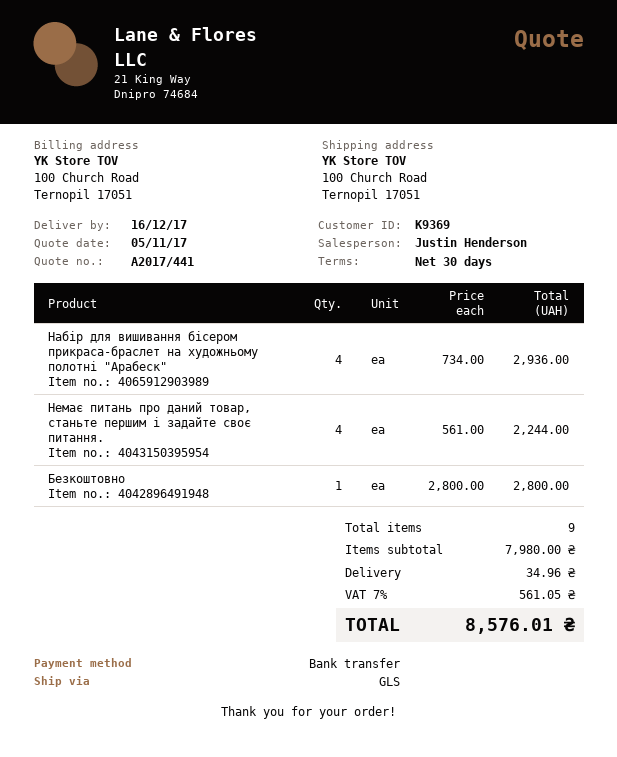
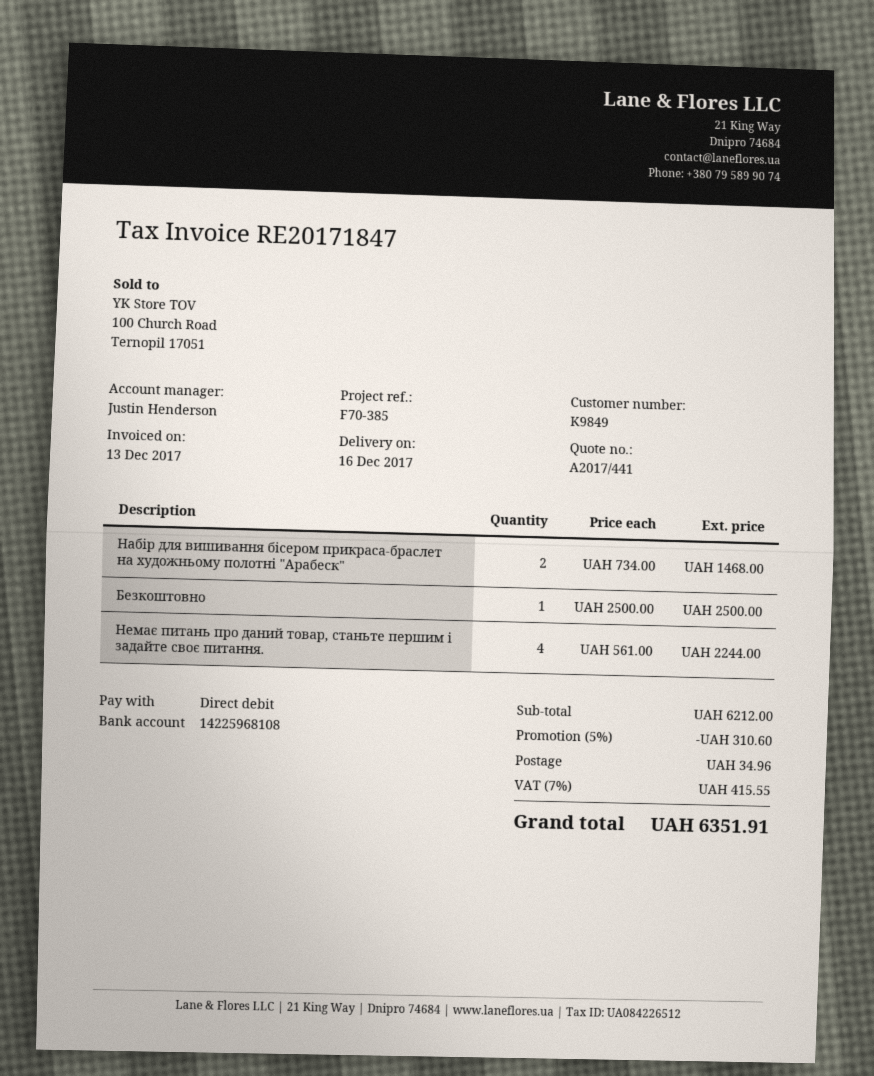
customer number: K9369 -> K9849
payment method: bank transfer -> direct debit
Набір для вишивання бісером прикраса-браслет на художньому полотні "Арабеск": 4 x 734.00 = 2936.00 -> 2 x 734.00 = 1468.00
Безкоштовно: 1 x 2800.00 = 2800.00 -> 1 x 2500.00 = 2500.00
subtotal: 7980.00 -> 6212.00
discount: none -> 5% = 310.60
tax: 7% = 561.05 -> 7% = 415.55
total: 8576.01 -> 6351.91

